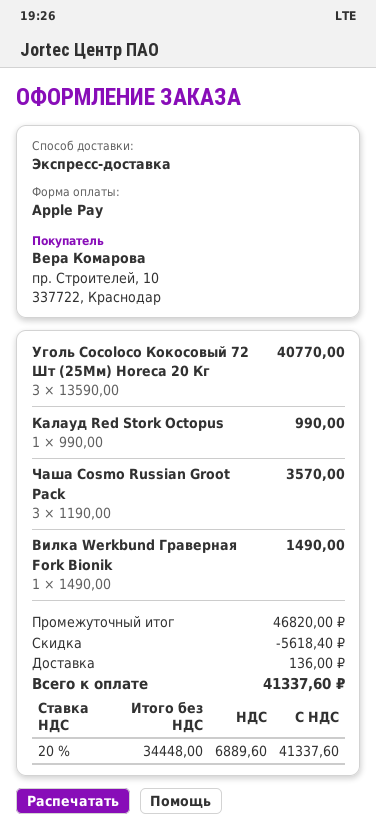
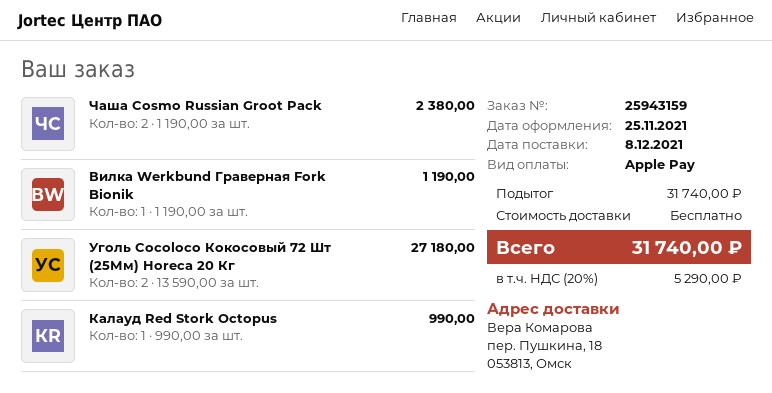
Уголь Cocoloco Кокосовый 72 Шт (25Мм) Horeca 20 Кг: 3 x 13590.00 = 40770.00 -> 2 x 13590.00 = 27180.00
Чаша Cosmo Russian Groot Pack: 3 x 1190.00 = 3570.00 -> 2 x 1190.00 = 2380.00
Вилка Werkbund Граверная Fork Bionik: 1 x 1490.00 = 1490.00 -> 1 x 1190.00 = 1190.00
subtotal: 46820.00 -> 31740.00
discount: 5618.40 -> none
shipping: 136.00 -> 0.00
tax: 20% = 6889.60 -> 20% = 5290.00
total: 41337.60 -> 31740.00

